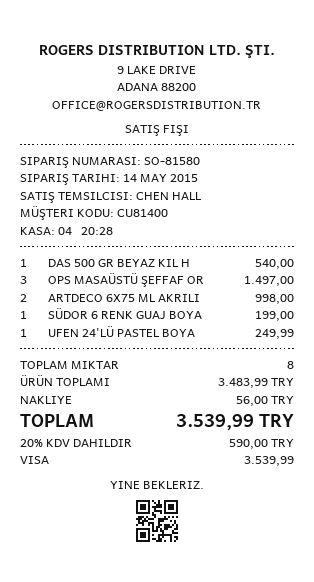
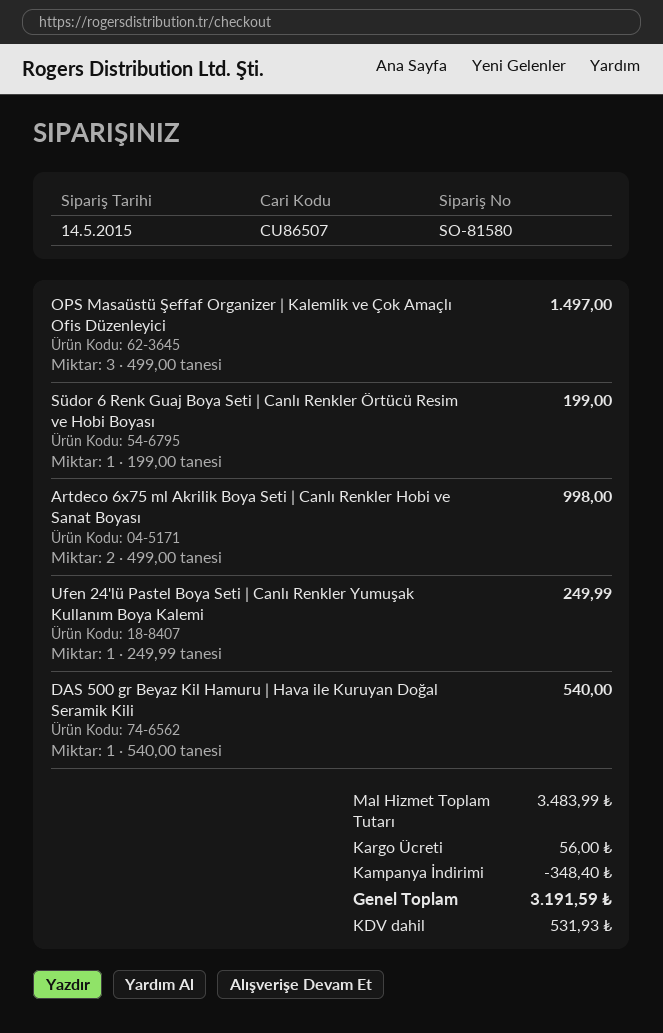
customer number: CU81400 -> CU86507
discount: none -> 348.40
tax: 590.00 -> 531.93
total: 3539.99 -> 3191.59

